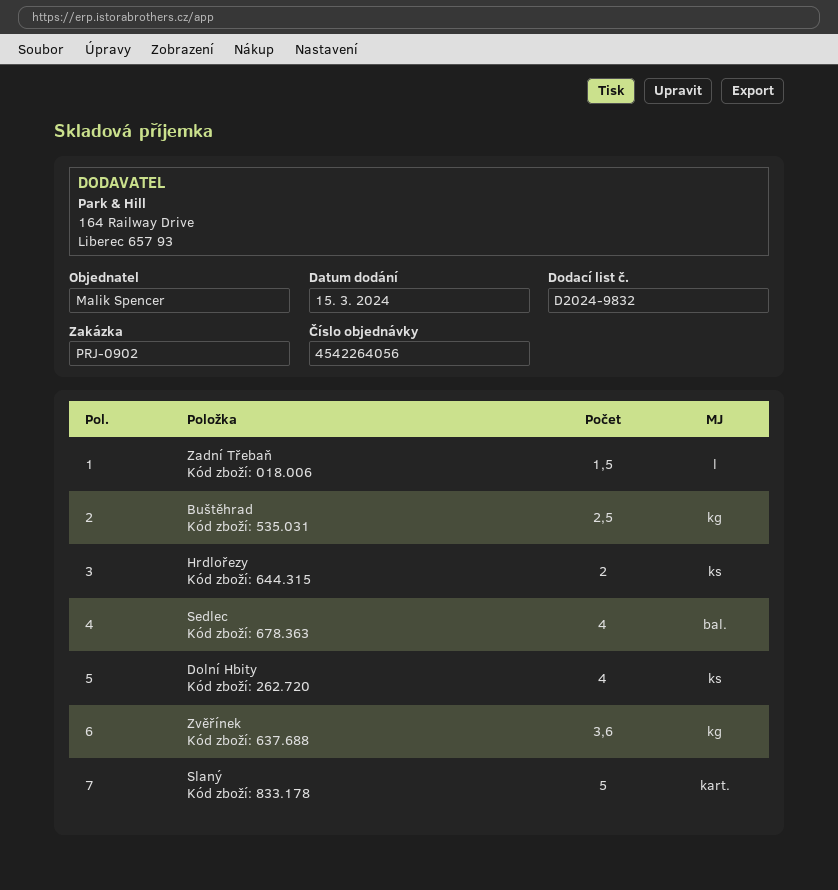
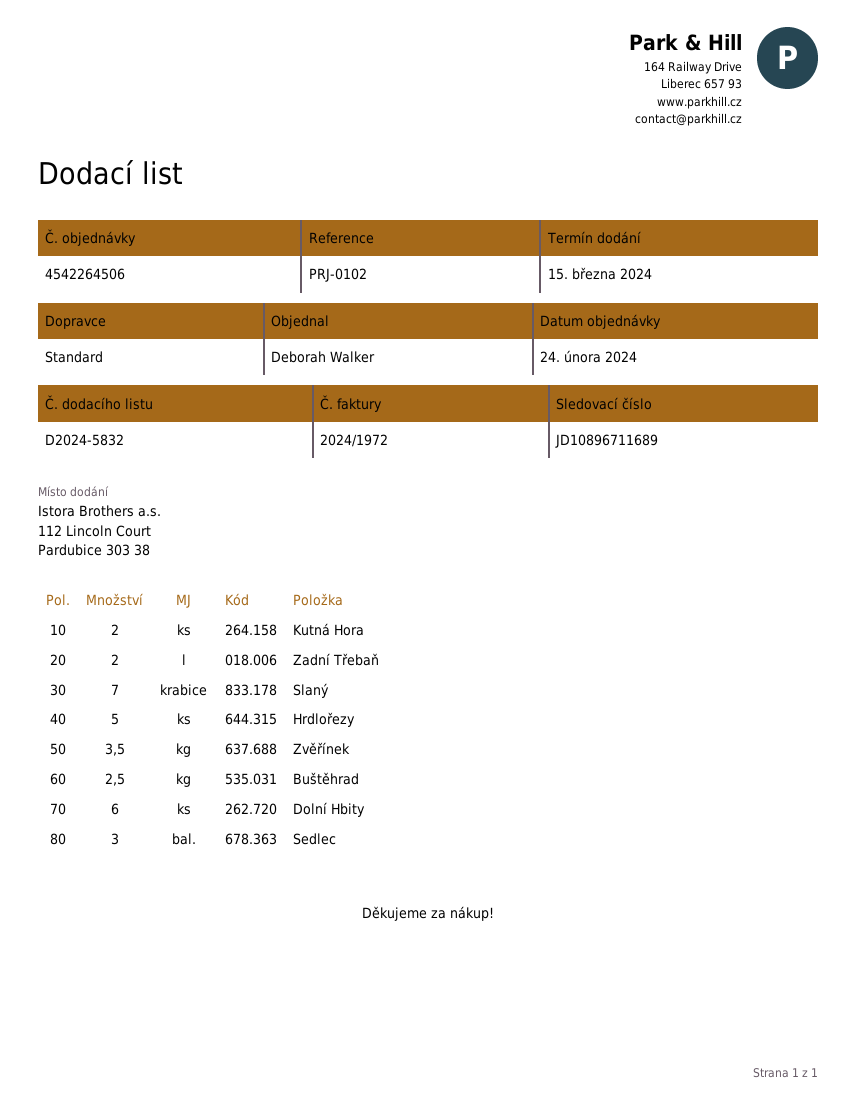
order number: 4542264056 -> 4542264506
delivery note number: D2024-9832 -> D2024-5832
reference: PRJ-0902 -> PRJ-0102
ordered by: Malik Spencer -> Deborah Walker
Zadní Třebaň: 1.5 -> 2
Hrdlořezy: 2 -> 5
Sedlec: 4 -> 3
Dolní Hbity: 4 -> 6
Zvěřínek: 3.6 -> 3.5
Slaný: 5 -> 7
Kutná Hora: none -> 2

